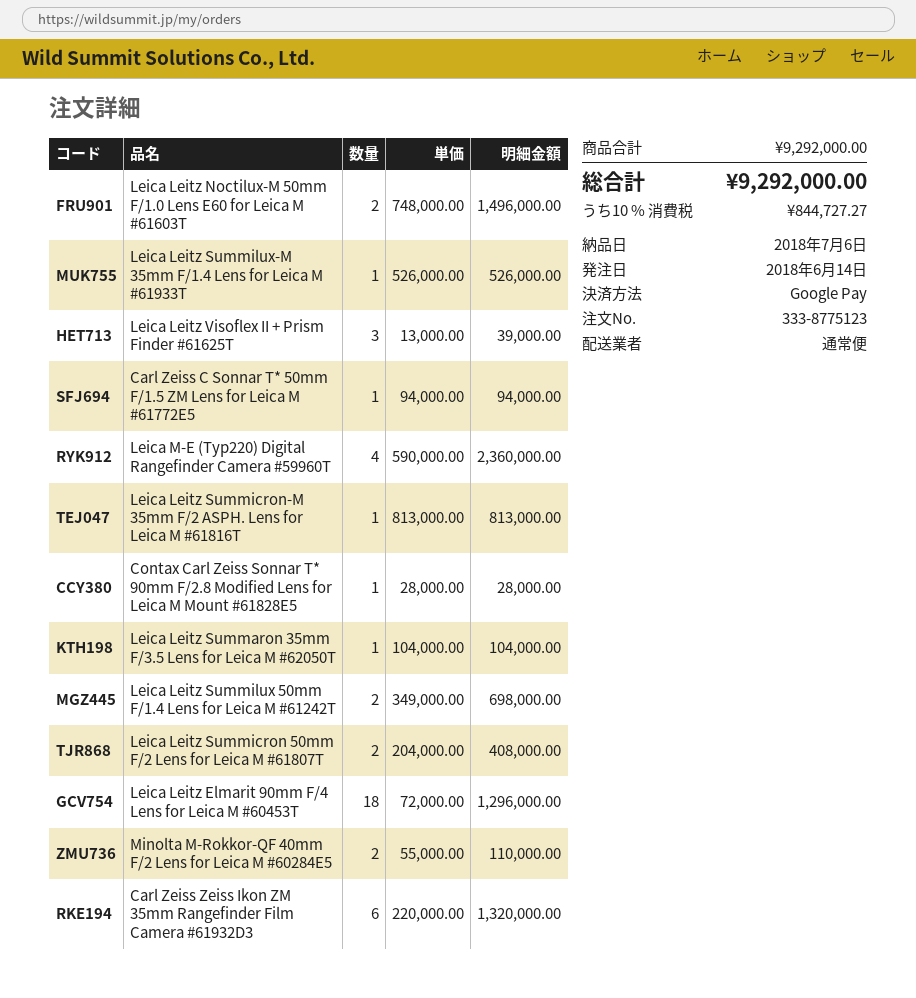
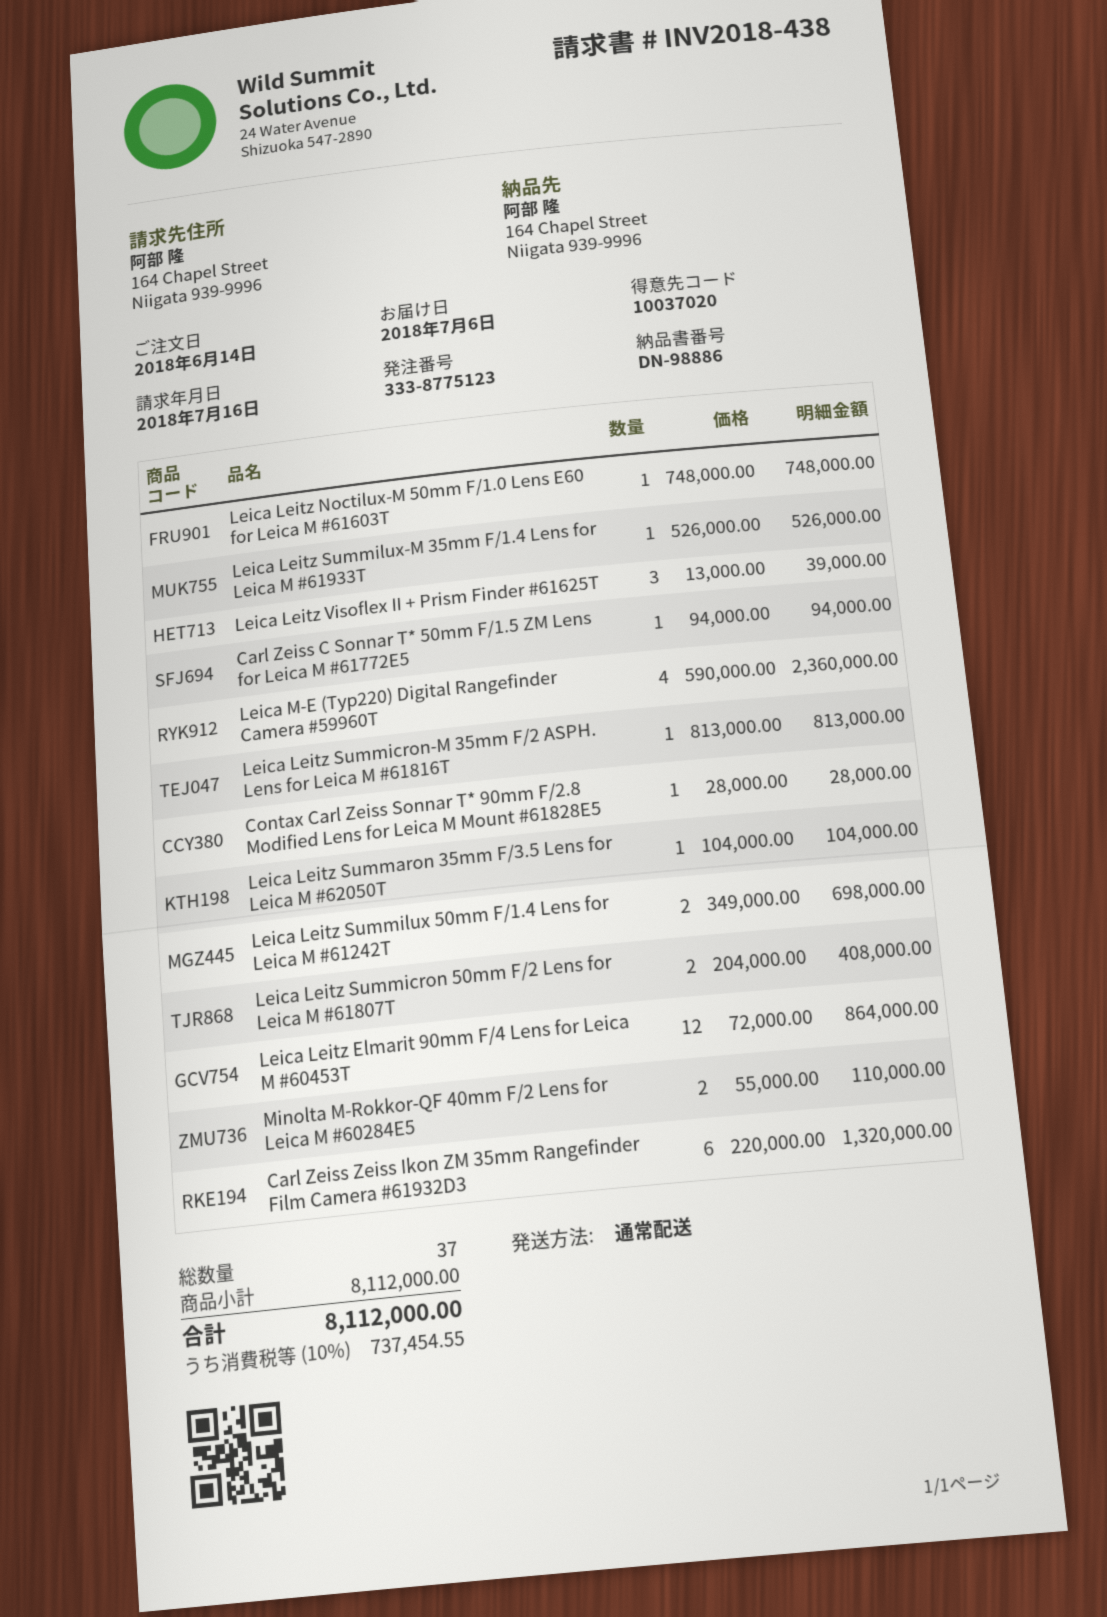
Leica Leitz Noctilux-M 50mm F/1.0 Lens E60 for Leica M #61603T: 2 x 748000.00 = 1496000.00 -> 1 x 748000.00 = 748000.00
Leica Leitz Elmarit 90mm F/4 Lens for Leica M #60453T: 18 x 72000.00 = 1296000.00 -> 12 x 72000.00 = 864000.00
subtotal: 9292000.00 -> 8112000.00
tax: 10% = 844727.27 -> 10% = 737454.55
total: 9292000.00 -> 8112000.00

